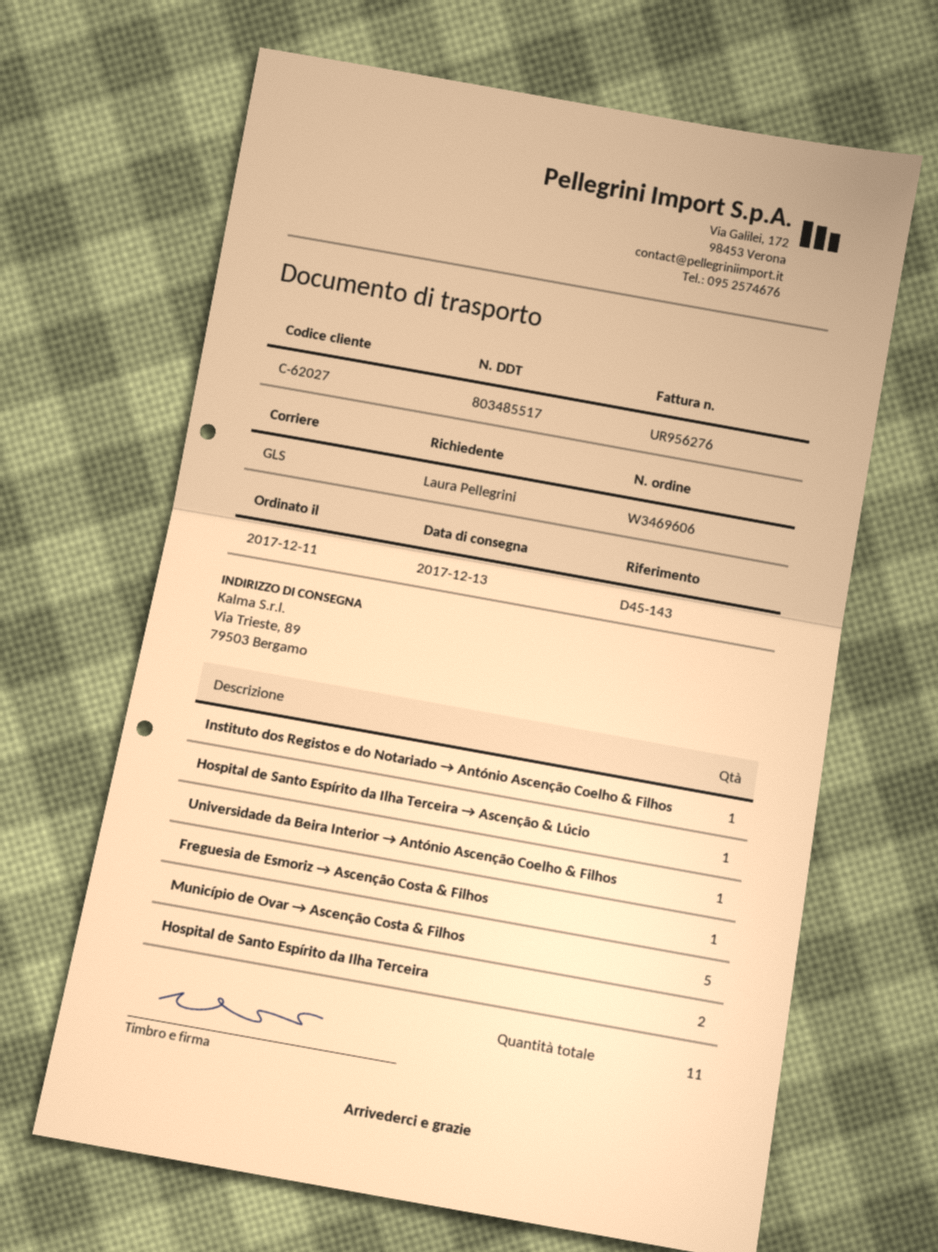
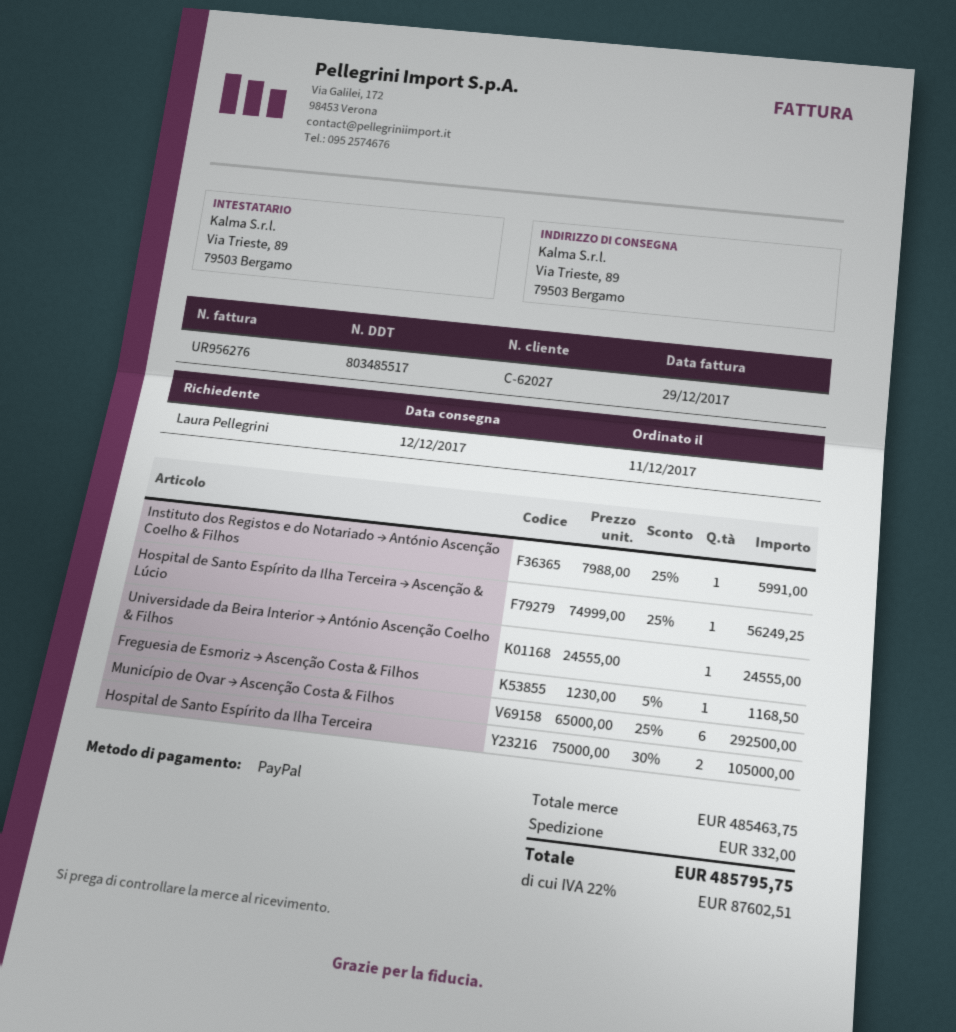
delivery date: 2017-12-13 -> 2017-12-12
Município de Ovar → Ascenção Costa & Filhos: 5 -> 6

